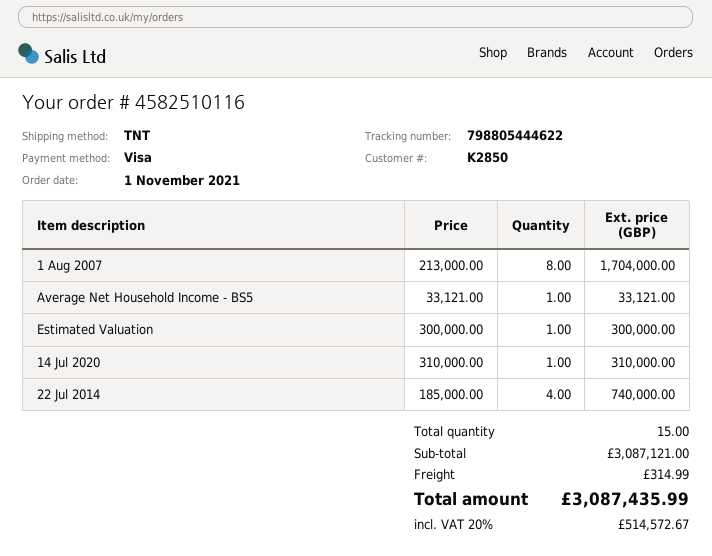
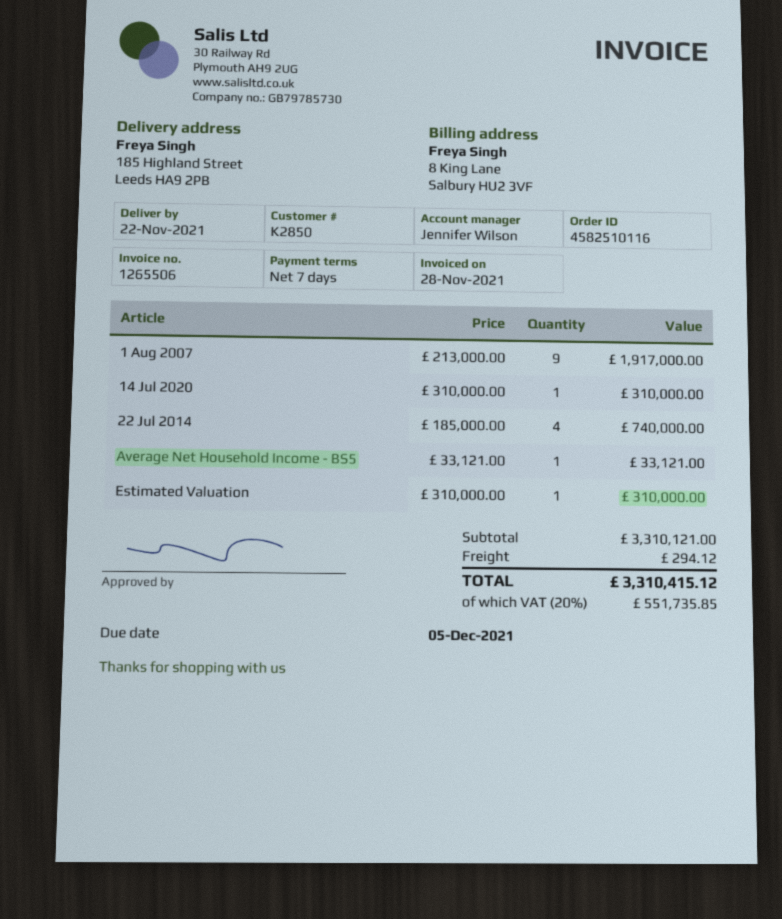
1 Aug 2007: 8 x 213000.00 = 1704000.00 -> 9 x 213000.00 = 1917000.00
Estimated Valuation: 1 x 300000.00 = 300000.00 -> 1 x 310000.00 = 310000.00
subtotal: 3087121.00 -> 3310121.00
shipping: 314.99 -> 294.12
tax: 20% = 514572.67 -> 20% = 551735.85
total: 3087435.99 -> 3310415.12

